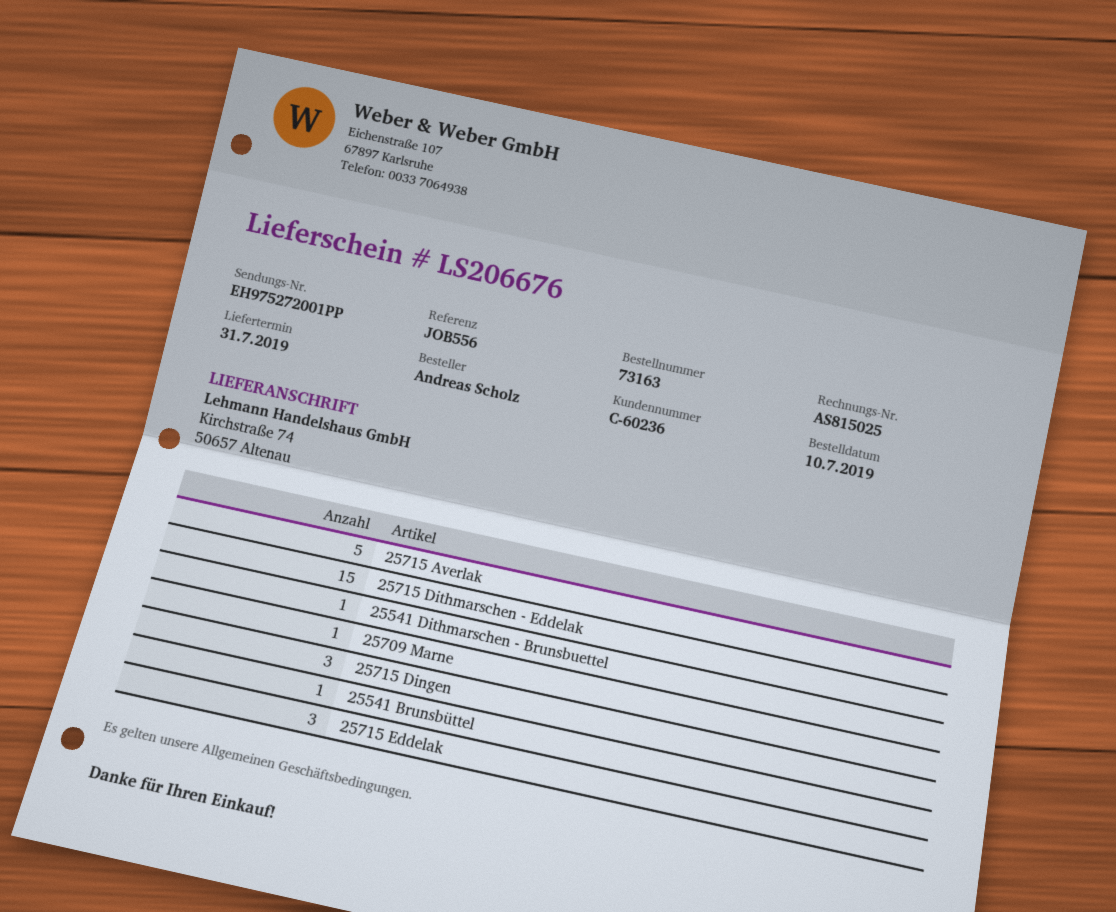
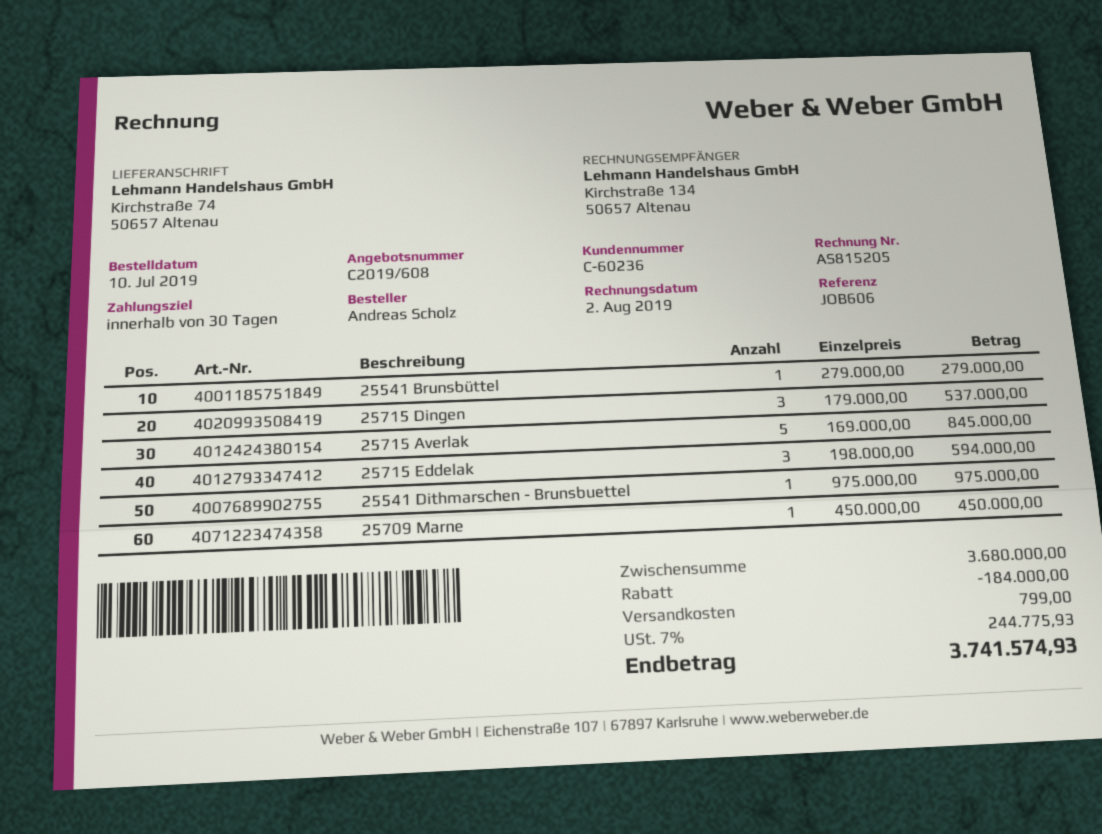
invoice number: AS815025 -> AS815205
reference: JOB556 -> JOB606
25715 Dithmarschen - Eddelak: 15 -> none

